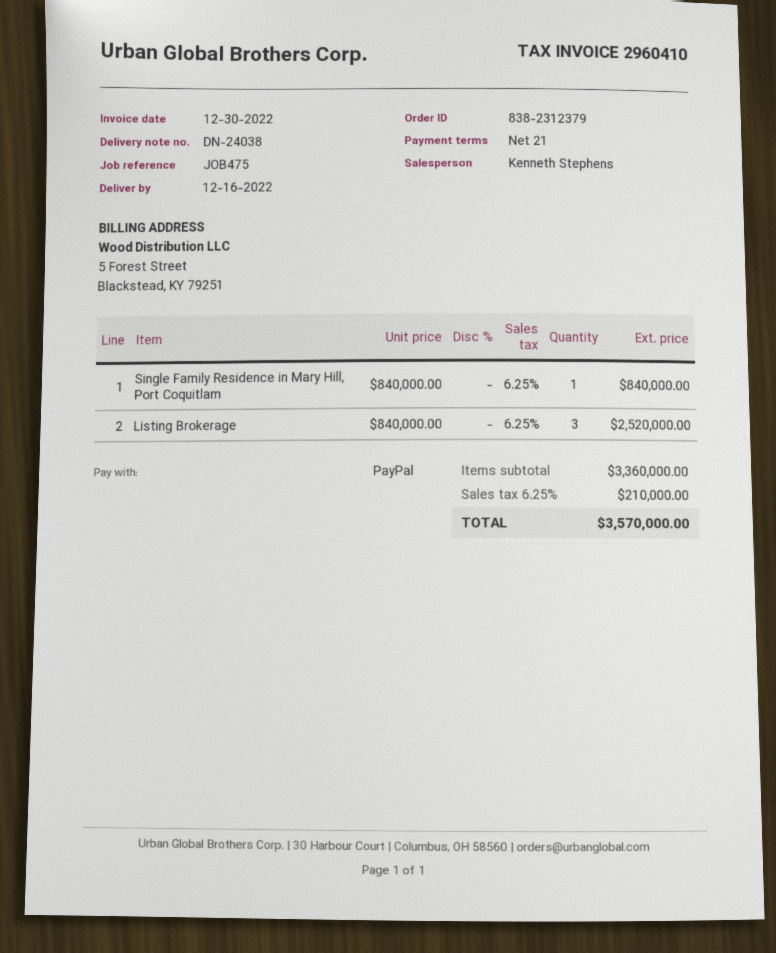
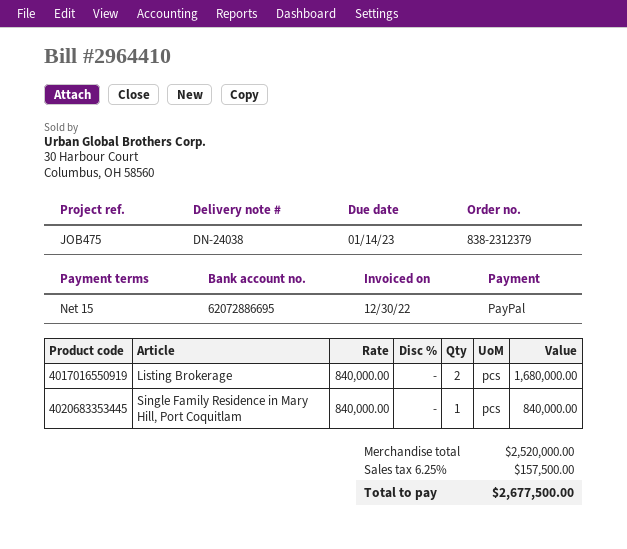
invoice number: 2960410 -> 2964410
payment terms: 21 days -> 15 days
Listing Brokerage: 3 x 840000.00 = 2520000.00 -> 2 x 840000.00 = 1680000.00
subtotal: 3360000.00 -> 2520000.00
tax: 6.25% = 210000.00 -> 6.25% = 157500.00
total: 3570000.00 -> 2677500.00

